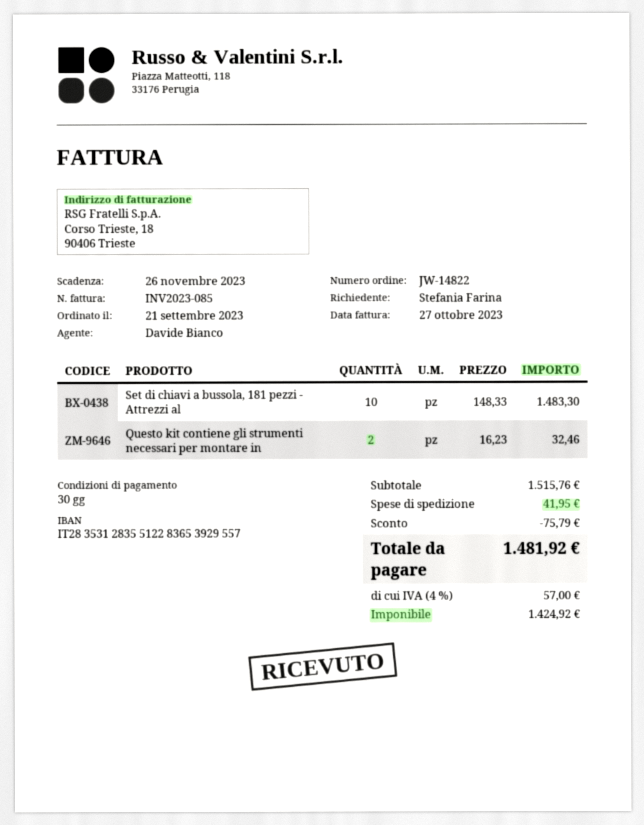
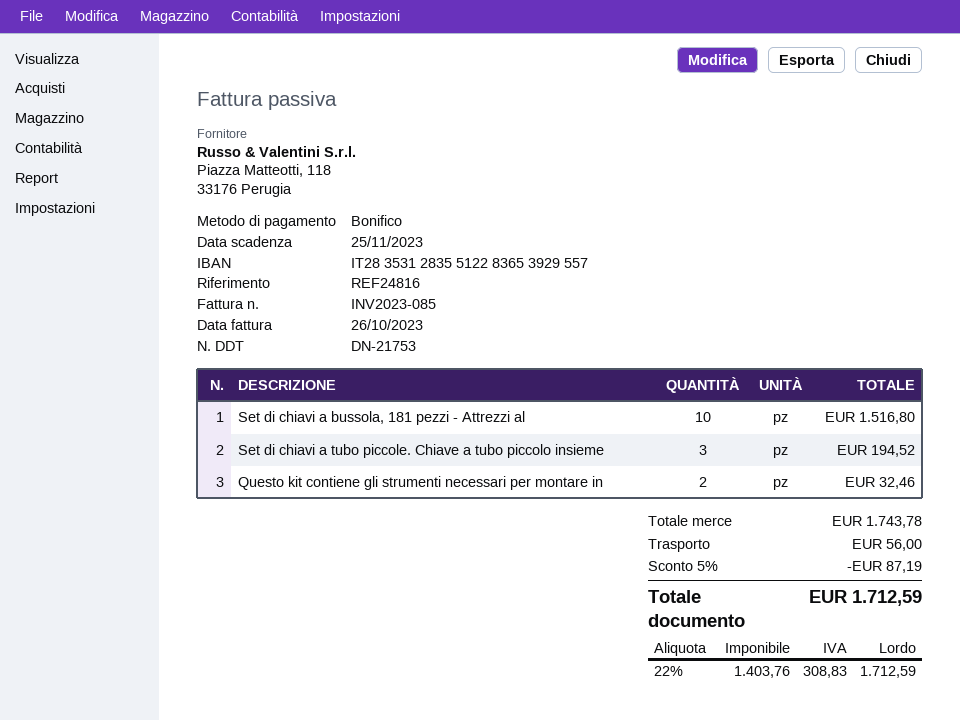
invoice date: 2023-10-27 -> 2023-10-26
due date: 2023-11-26 -> 2023-11-25
Set di chiavi a bussola, 181 pezzi - Attrezzi al: 10 for 1483.30 -> 10 for 1516.80
Set di chiavi a tubo piccole. Chiave a tubo piccolo insieme: none -> 3 for 194.52
subtotal: 1515.76 -> 1743.78
discount: 75.79 -> 87.19
shipping: 41.95 -> 56.00
net: 1424.92 -> 1403.76
tax: 4% = 57.00 -> 22% = 308.83
total: 1481.92 -> 1712.59

